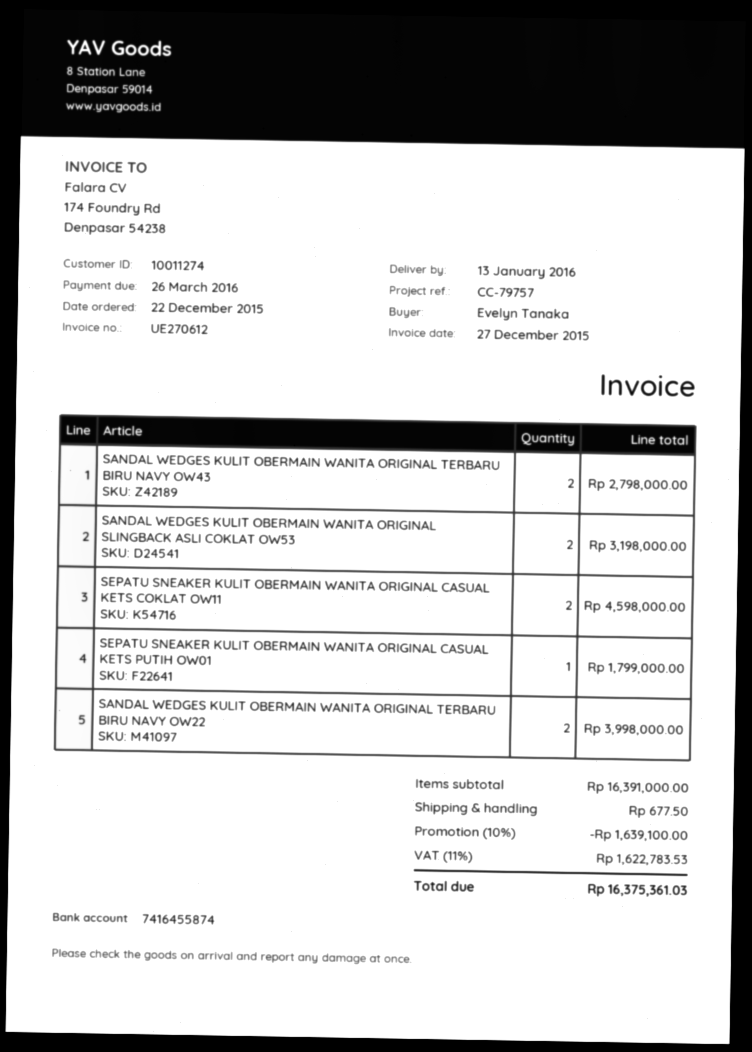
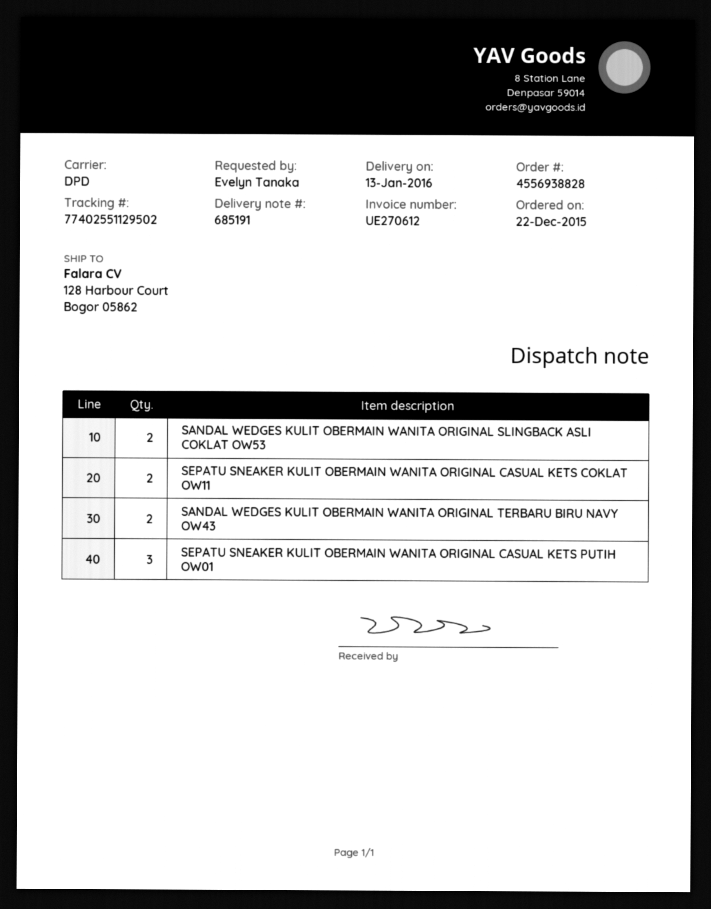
SEPATU SNEAKER KULIT OBERMAIN WANITA ORIGINAL CASUAL KETS PUTIH OW01: 1 -> 3
SANDAL WEDGES KULIT OBERMAIN WANITA ORIGINAL TERBARU BIRU NAVY OW22: 2 -> none

